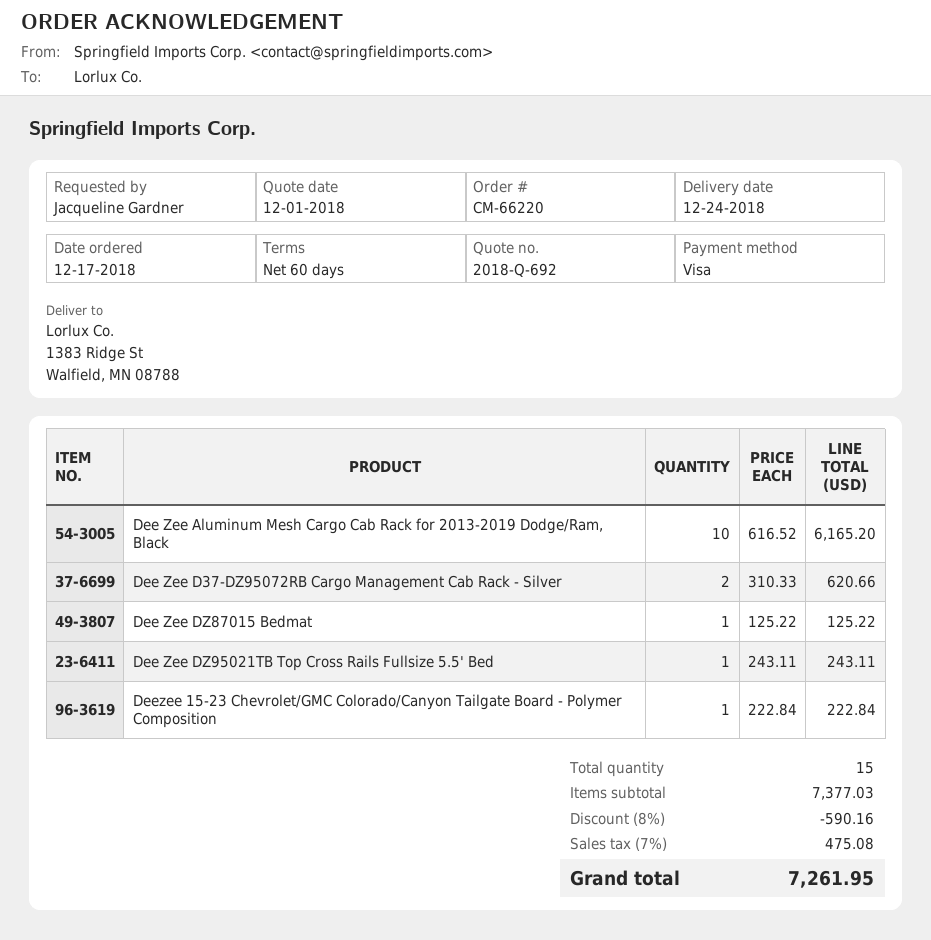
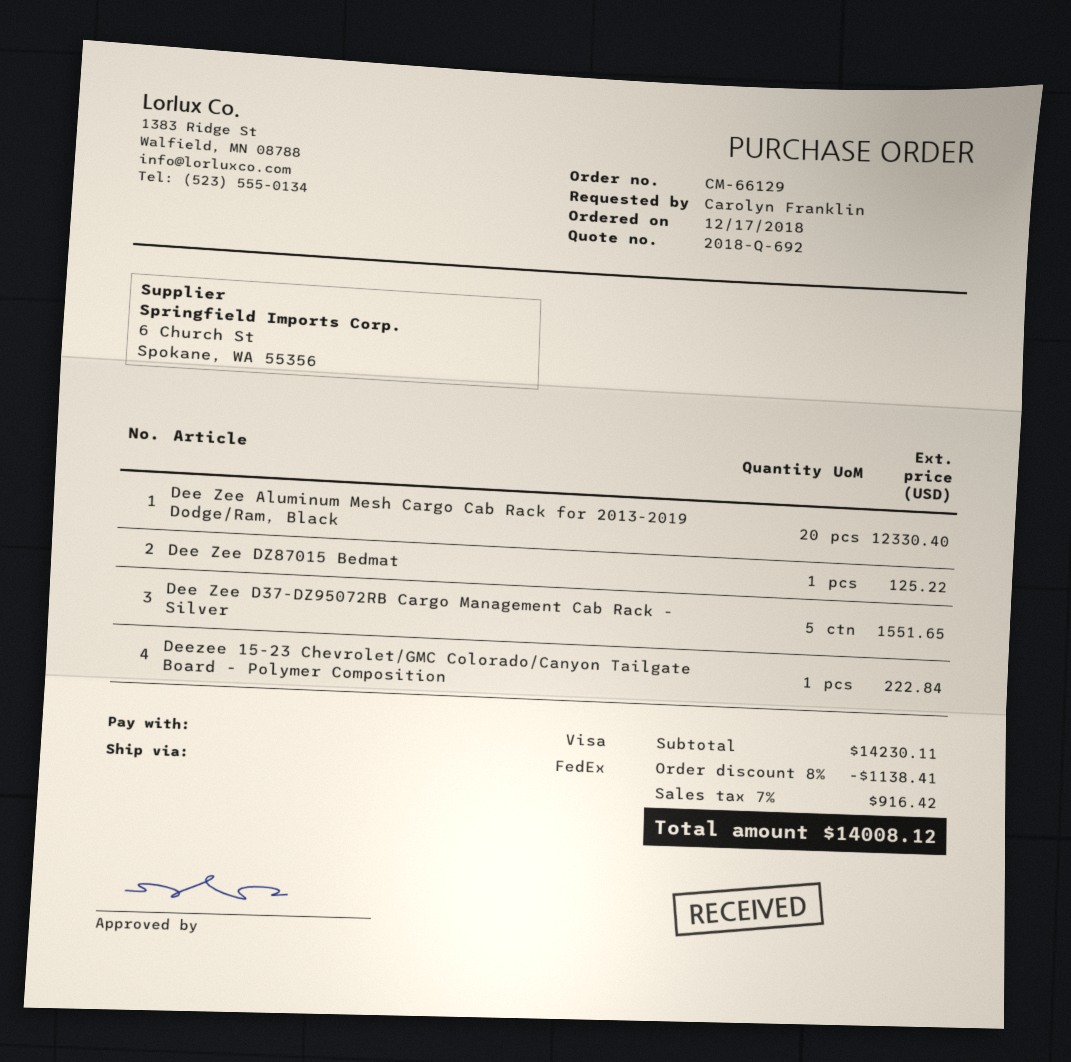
order number: CM-66220 -> CM-66129
ordered by: Jacqueline Gardner -> Carolyn Franklin
Dee Zee Aluminum Mesh Cargo Cab Rack for 2013-2019 Dodge/Ram, Black: 10 for 6165.20 -> 20 for 12330.40
Dee Zee D37-DZ95072RB Cargo Management Cab Rack - Silver: 2 for 620.66 -> 5 for 1551.65
Dee Zee DZ95021TB Top Cross Rails Fullsize 5.5' Bed: 1 for 243.11 -> none
subtotal: 7377.03 -> 14230.11
discount: 8% = 590.16 -> 8% = 1138.41
tax: 7% = 475.08 -> 7% = 916.42
total: 7261.95 -> 14008.12

